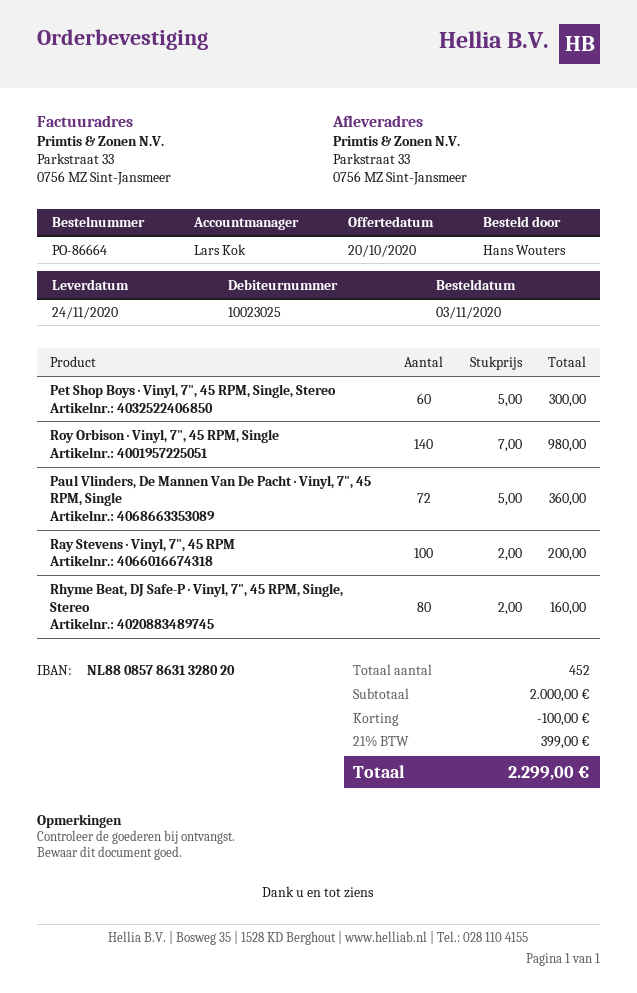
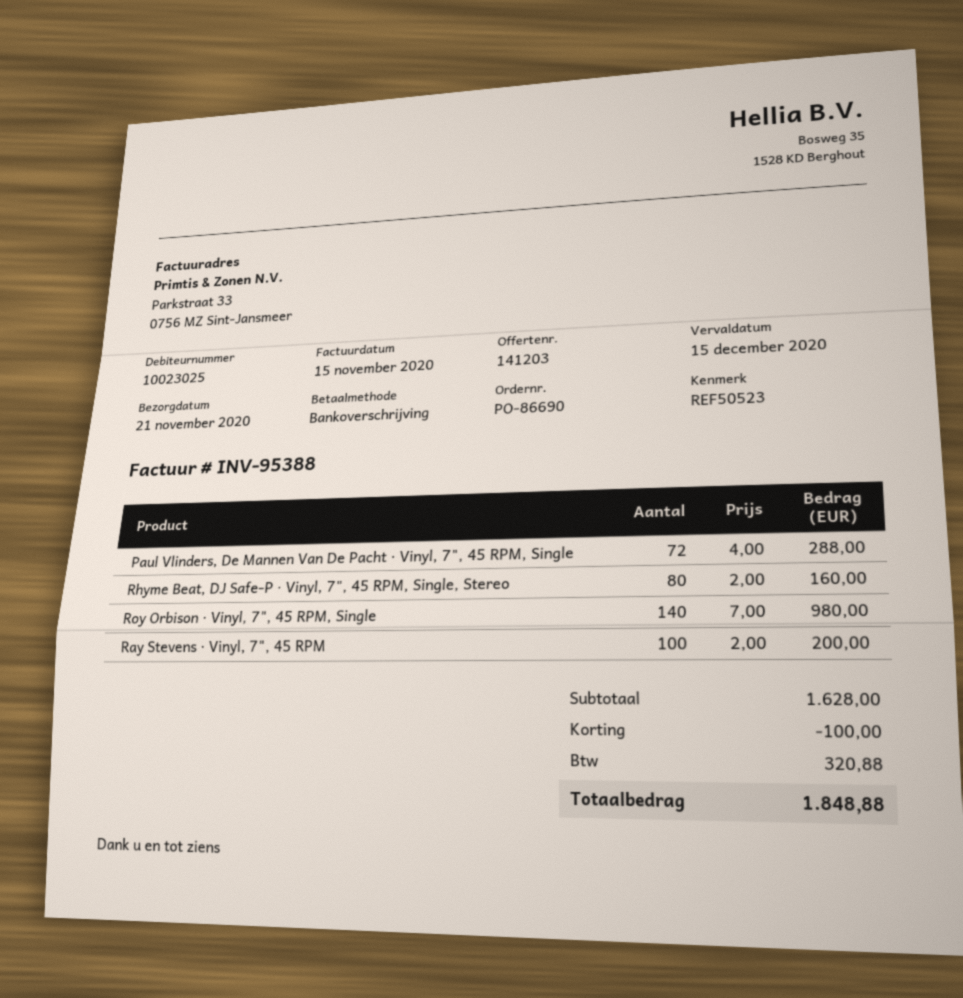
order number: PO-86664 -> PO-86690
delivery date: 2020-11-24 -> 2020-11-21
Pet Shop Boys · Vinyl, 7", 45 RPM, Single, Stereo: 60 x 5.00 = 300.00 -> none
Paul Vlinders, De Mannen Van De Pacht · Vinyl, 7", 45 RPM, Single: 72 x 5.00 = 360.00 -> 72 x 4.00 = 288.00
subtotal: 2000.00 -> 1628.00
tax: 399.00 -> 320.88
total: 2299.00 -> 1848.88

